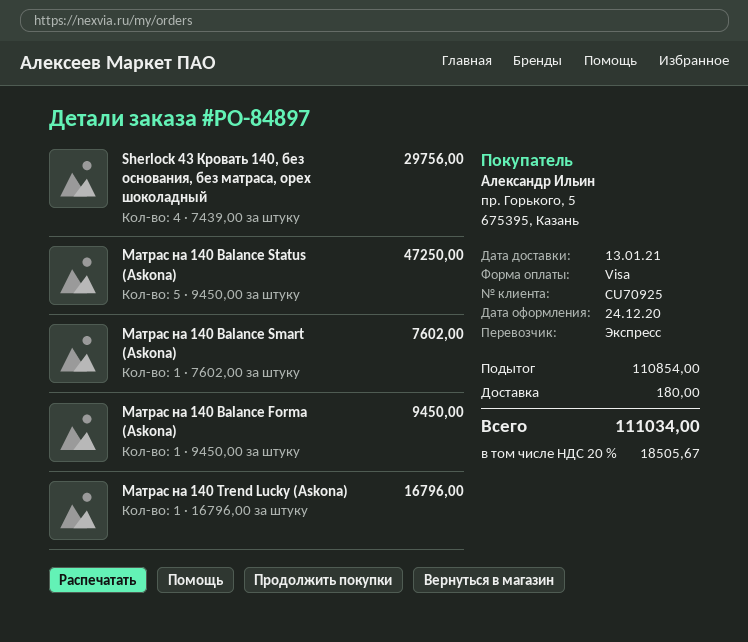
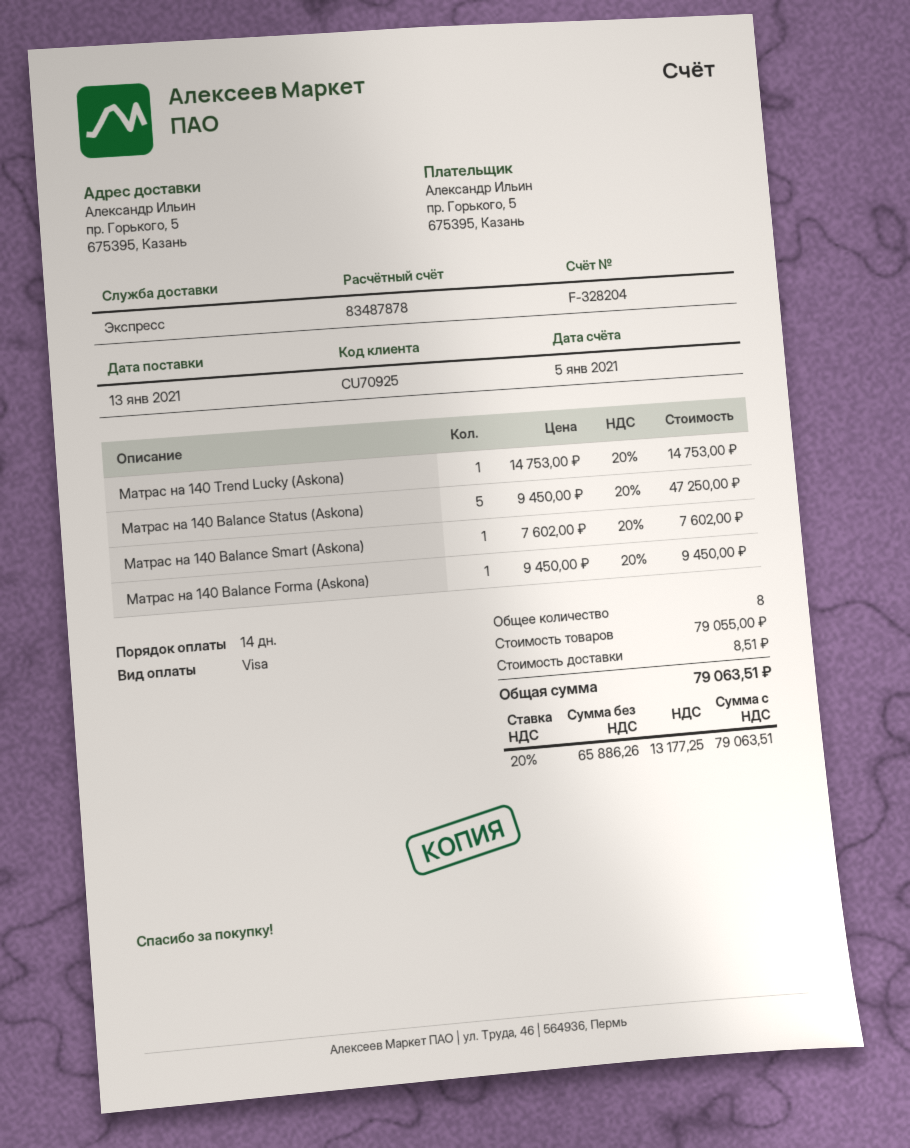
Sherlock 43 Кровать 140, без основания, без матраса, орех шоколадный: 4 x 7439.00 = 29756.00 -> none
Матрас на 140 Trend Lucky (Askona): 1 x 16796.00 = 16796.00 -> 1 x 14753.00 = 14753.00
subtotal: 110854.00 -> 79055.00
shipping: 180.00 -> 8.51
tax: 20% = 18505.67 -> 20% = 13177.25
total: 111034.00 -> 79063.51

